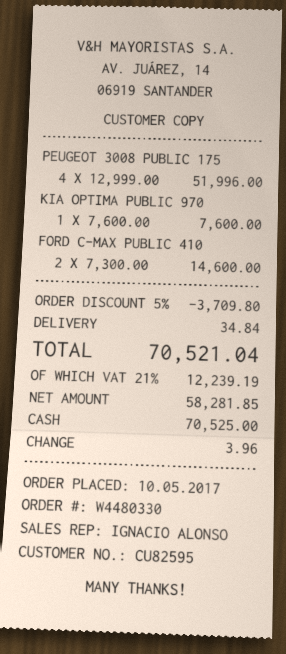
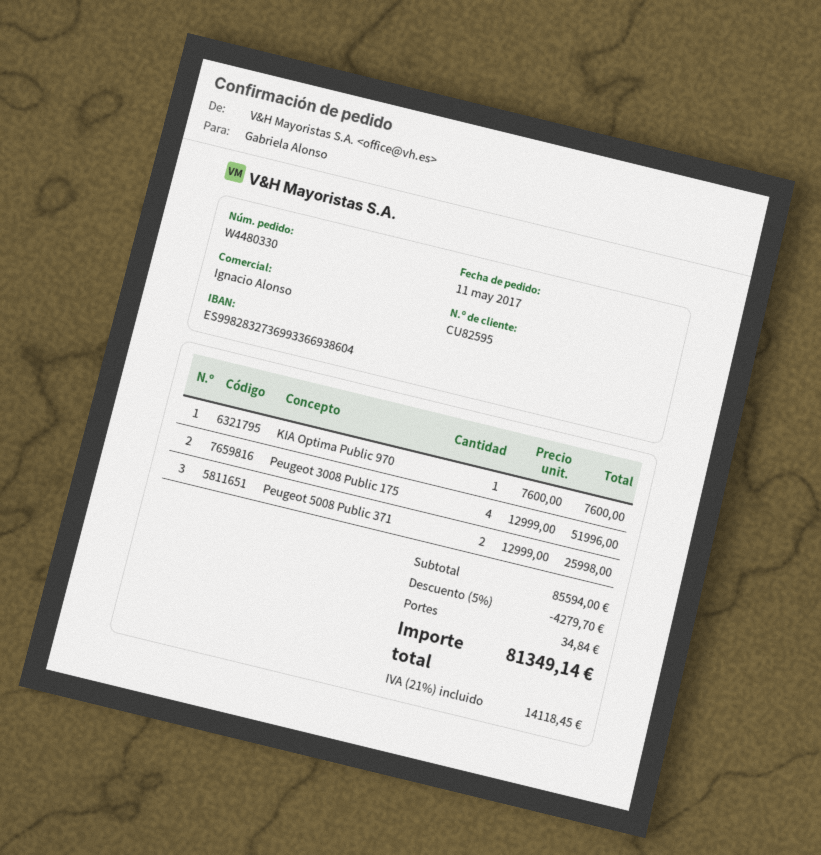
order date: 2017-05-10 -> 2017-05-11
FORD C-MAX PUBLIC 410: 2 x 7300.00 = 14600.00 -> none
Peugeot 5008 Public 371: none -> 2 x 12999.00 = 25998.00
discount: 5% = 3709.80 -> 5% = 4279.70
tax: 21% = 12239.19 -> 21% = 14118.45
total: 70521.04 -> 81349.14

